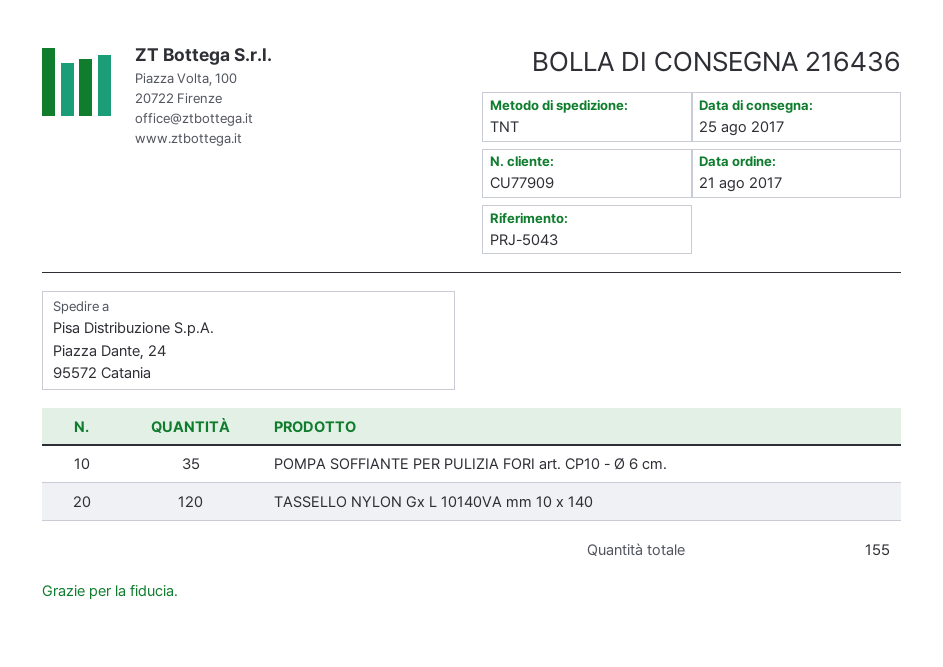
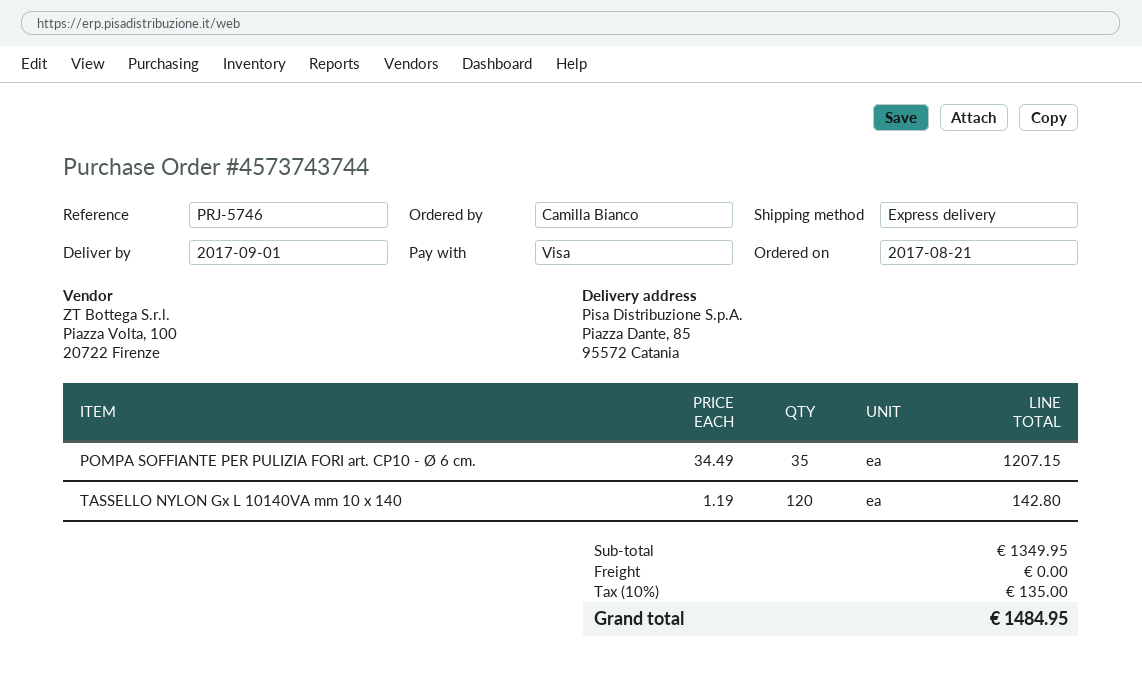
delivery date: 2017-08-25 -> 2017-09-01
reference: PRJ-5043 -> PRJ-5746
shipping method: TNT -> express
ship to: Piazza Dante, 24, 95572 Catania -> Piazza Dante, 85, 95572 Catania

